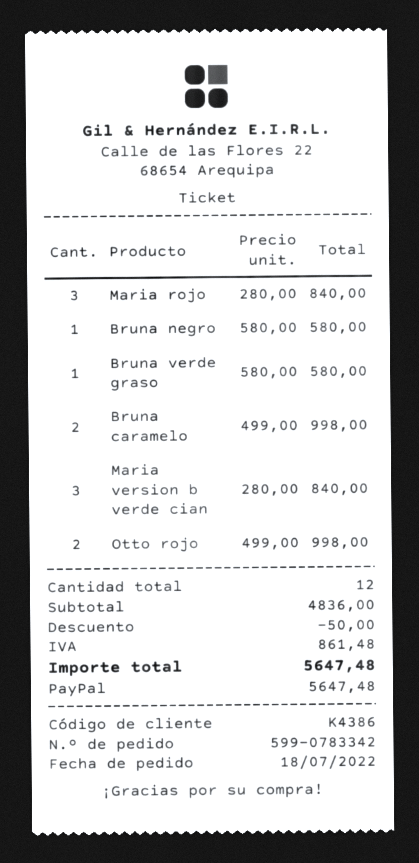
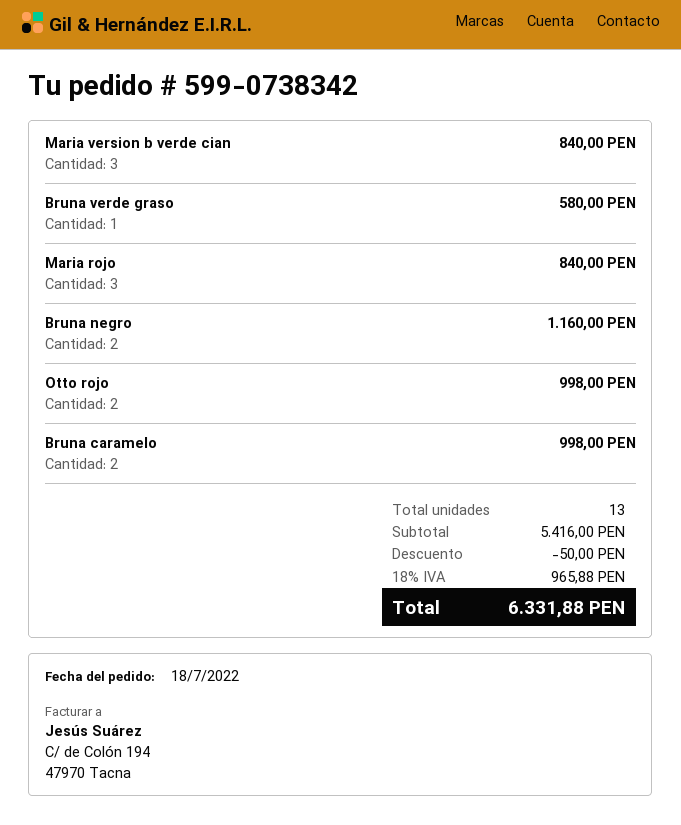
order number: 599-0783342 -> 599-0738342
Bruna negro: 1 for 580.00 -> 2 for 1160.00
total quantity: 12 -> 13
subtotal: 4836.00 -> 5416.00
tax: 861.48 -> 965.88
total: 5647.48 -> 6331.88

